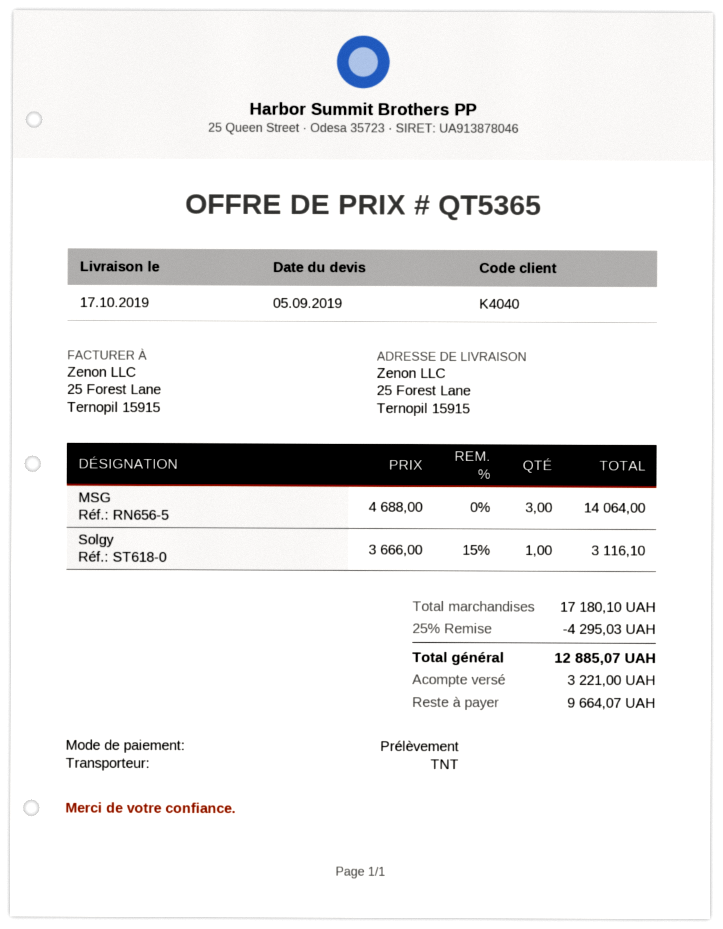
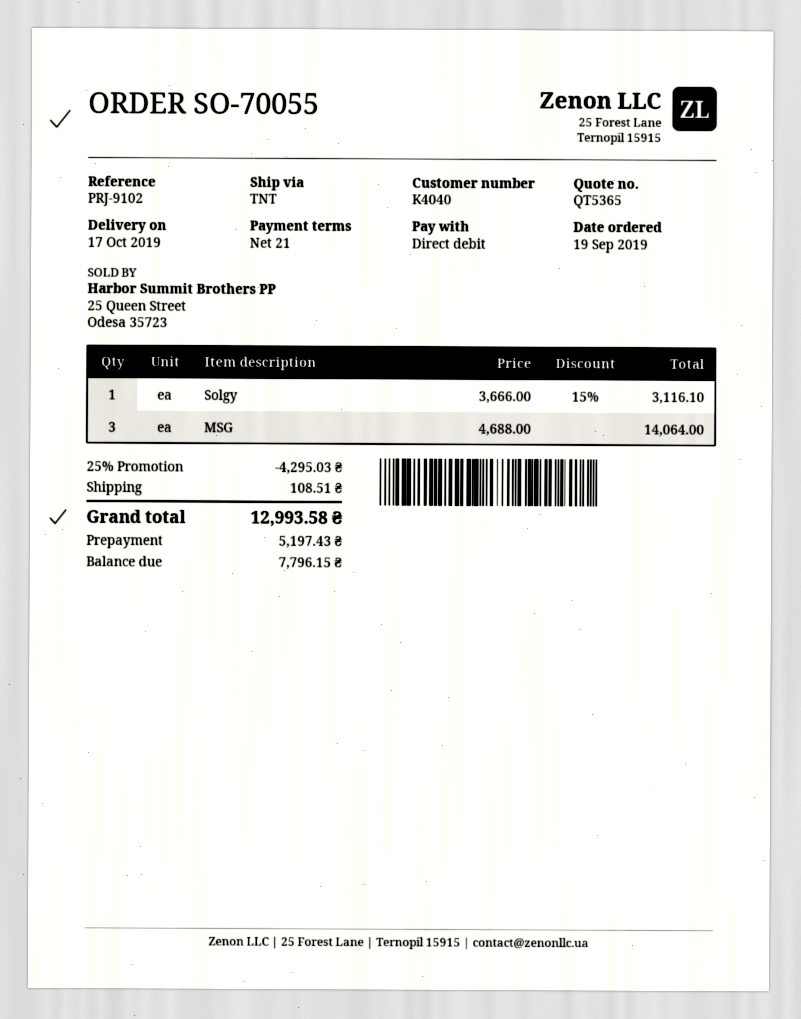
shipping: none -> 108.51
total: 12885.07 -> 12993.58
deposit: 3221.00 -> 5197.43
balance: 9664.07 -> 7796.15

